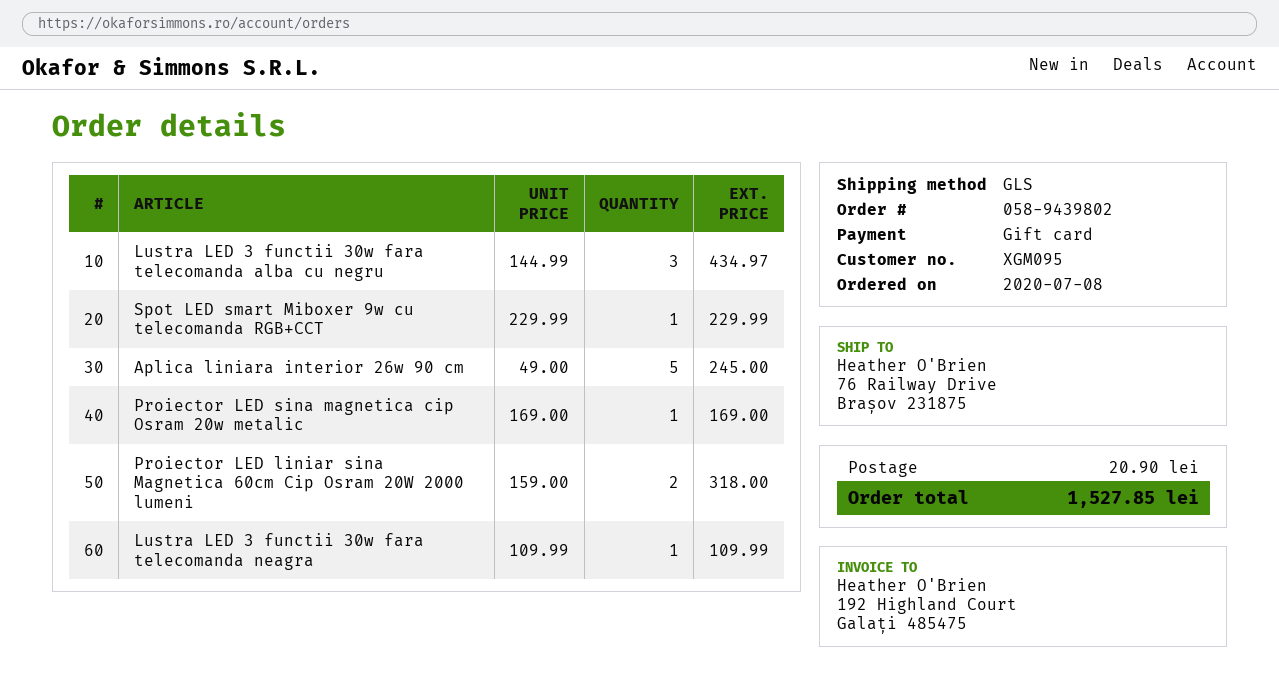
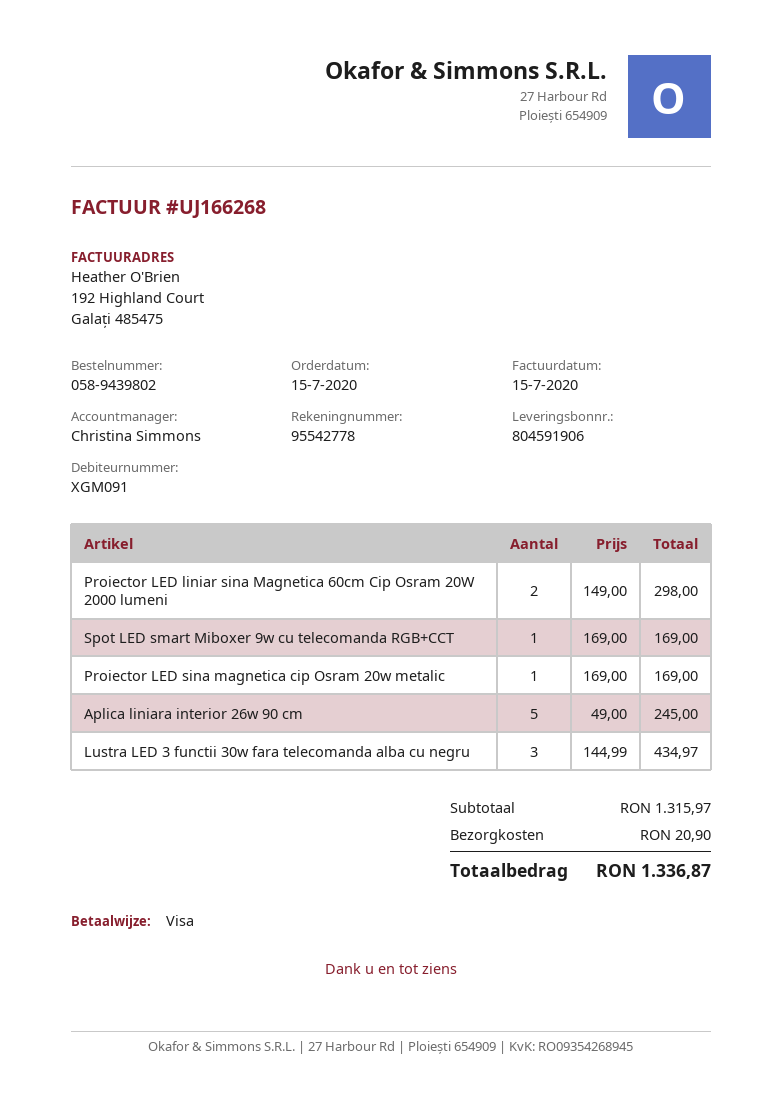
order date: 2020-07-08 -> 2020-07-15
customer number: XGM095 -> XGM091
payment method: gift card -> Visa
Spot LED smart Miboxer 9w cu telecomanda RGB+CCT: 1 x 229.99 = 229.99 -> 1 x 169.00 = 169.00
Proiector LED liniar sina Magnetica 60cm Cip Osram 20W 2000 lumeni: 2 x 159.00 = 318.00 -> 2 x 149.00 = 298.00
Lustra LED 3 functii 30w fara telecomanda neagra: 1 x 109.99 = 109.99 -> none
total: 1527.85 -> 1336.87

